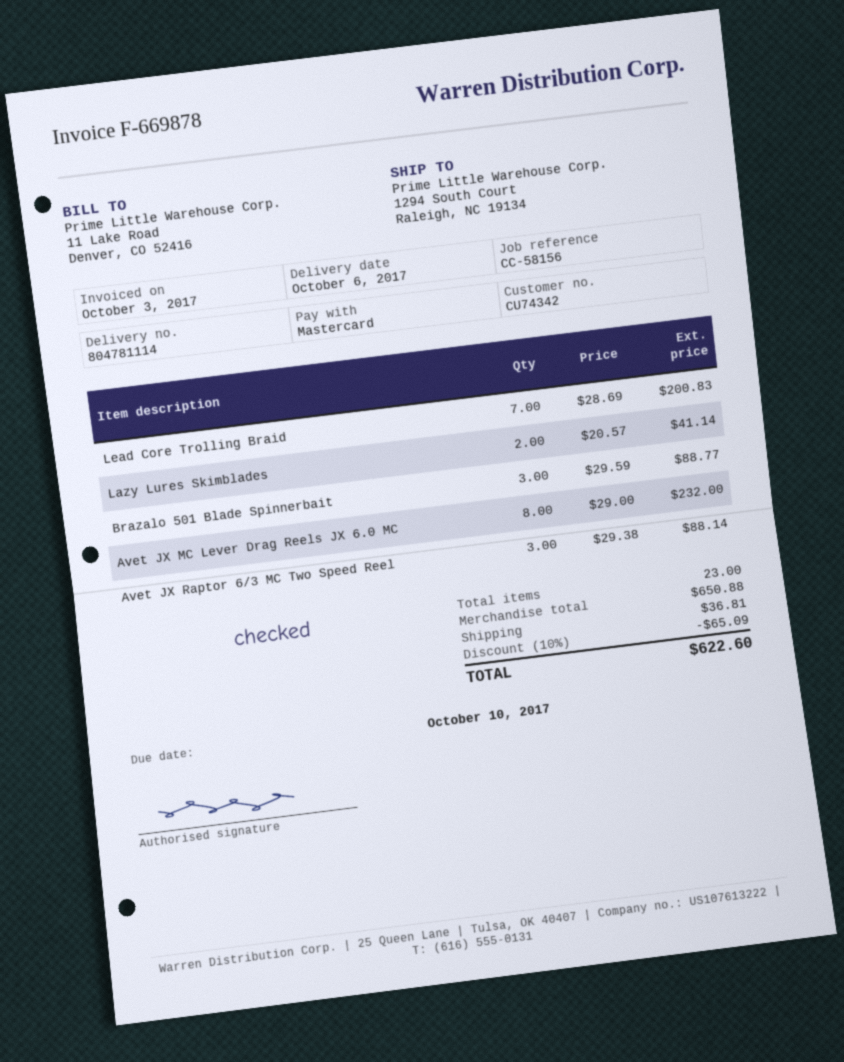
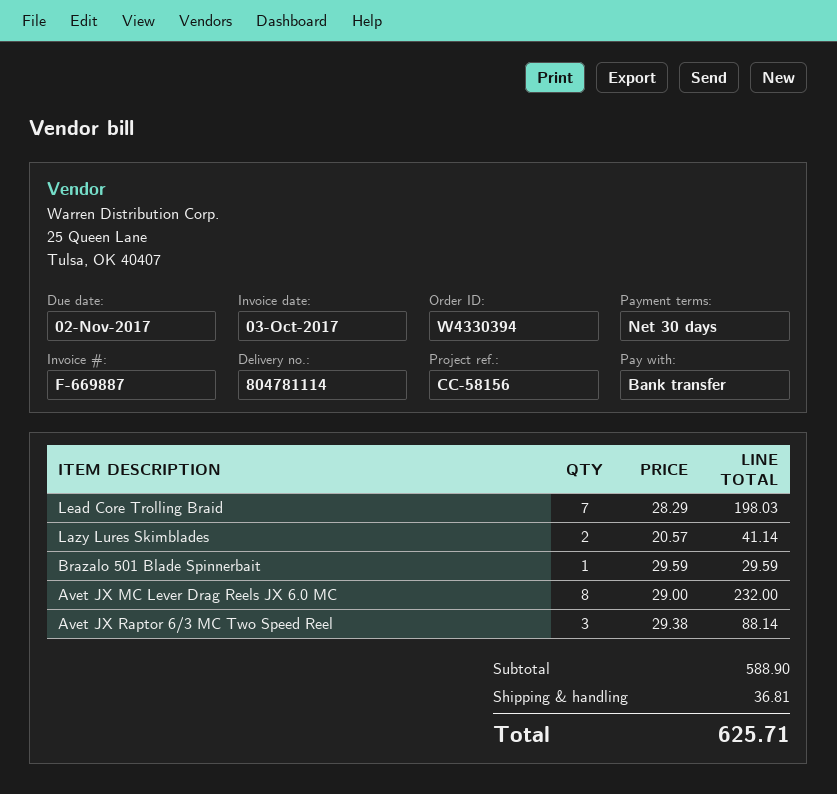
invoice number: F-669878 -> F-669887
due date: 2017-10-10 -> 2017-11-02
payment method: Mastercard -> bank transfer
Lead Core Trolling Braid: 7 x 28.69 = 200.83 -> 7 x 28.29 = 198.03
Brazalo 501 Blade Spinnerbait: 3 x 29.59 = 88.77 -> 1 x 29.59 = 29.59
subtotal: 650.88 -> 588.90
discount: 10% = 65.09 -> none
total: 622.60 -> 625.71

